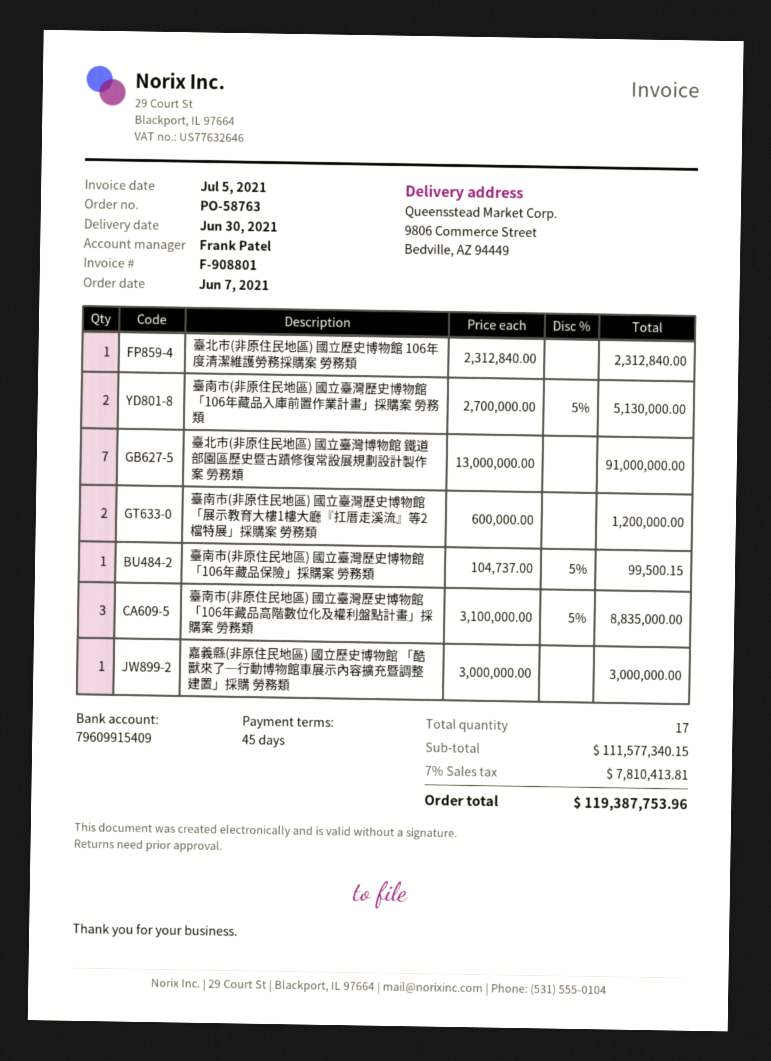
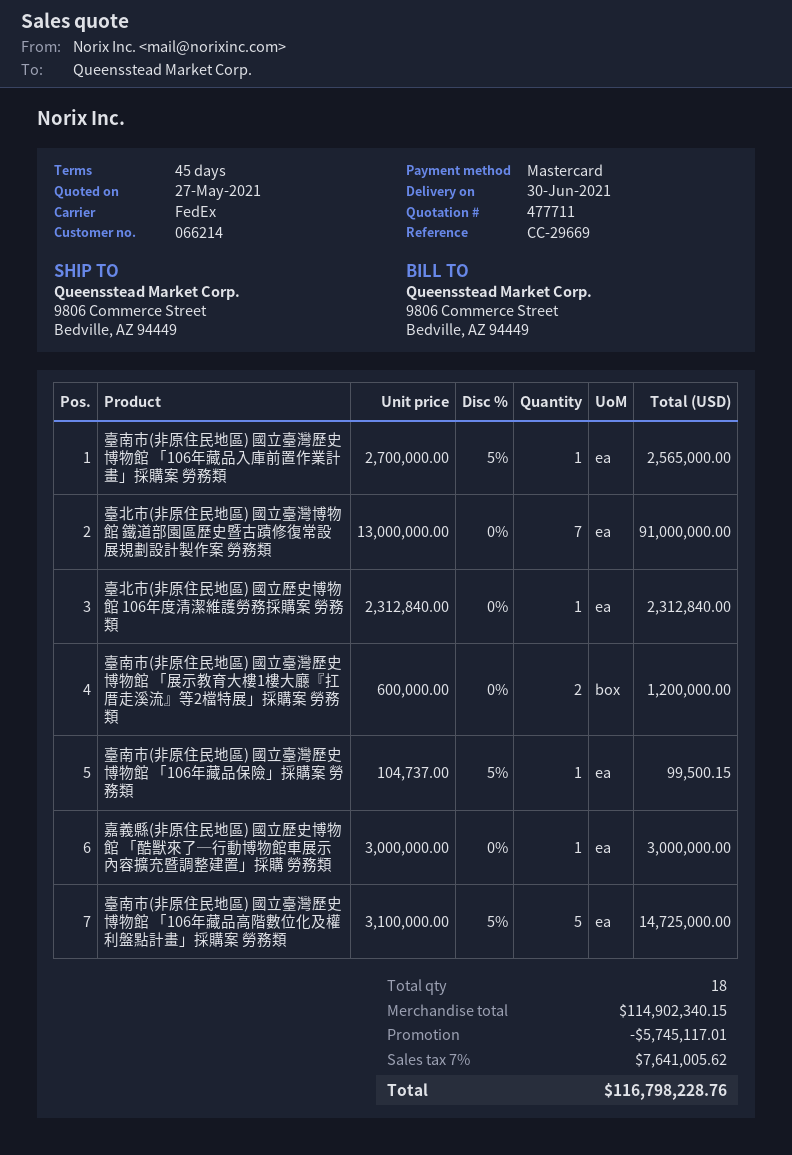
臺南市(非原住民地區) 國立臺灣歷史博物館 「106年藏品入庫前置作業計畫」採購案 勞務類: 2 x 2700000.00 - 5% = 5130000.00 -> 1 x 2700000.00 - 5% = 2565000.00
臺南市(非原住民地區) 國立臺灣歷史博物館 「106年藏品高階數位化及權利盤點計畫」採購案 勞務類: 3 x 3100000.00 - 5% = 8835000.00 -> 5 x 3100000.00 - 5% = 14725000.00
total quantity: 17 -> 18
subtotal: 111577340.15 -> 114902340.15
discount: none -> 5745117.01
tax: 7% = 7810413.81 -> 7% = 7641005.62
total: 119387753.96 -> 116798228.76

